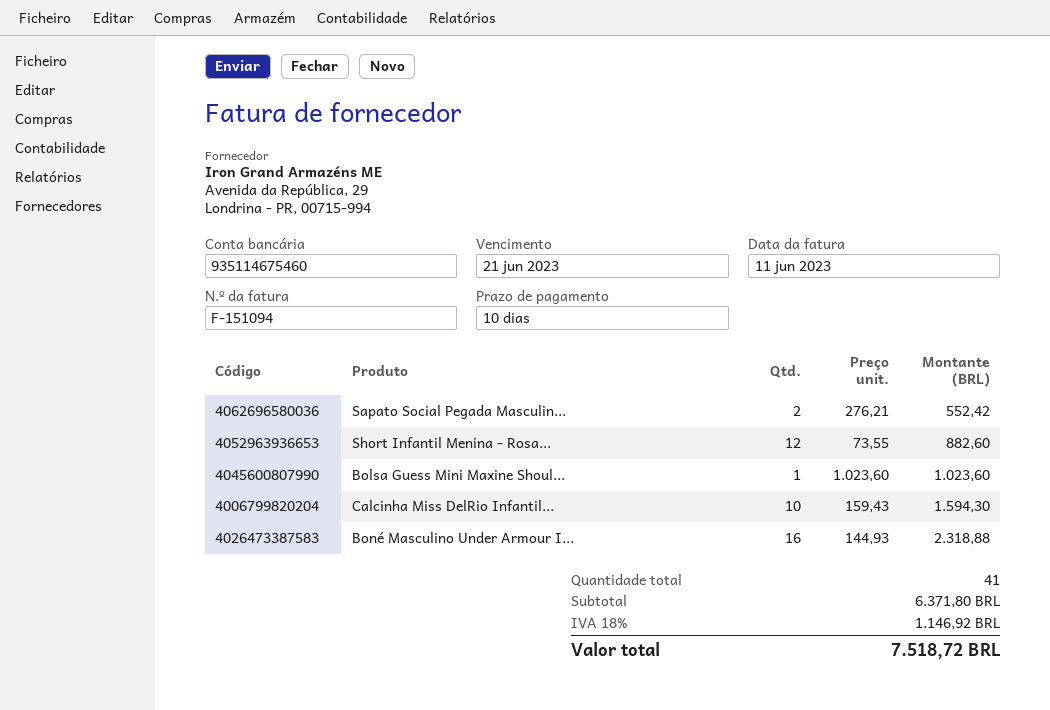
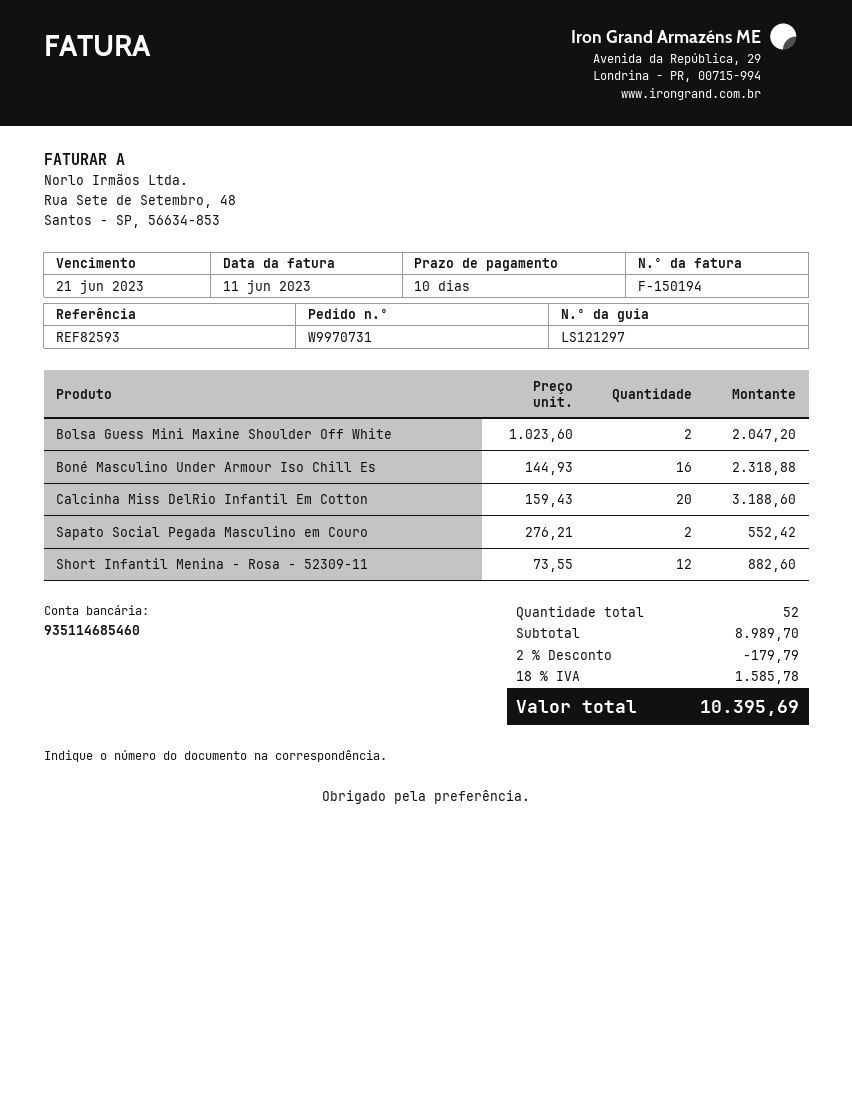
invoice number: F-151094 -> F-150194
bank account: 935114675460 -> 935114685460
Bolsa Guess Mini Maxine Shoul...: 1 x 1023.60 = 1023.60 -> 2 x 1023.60 = 2047.20
Calcinha Miss DelRio Infantil...: 10 x 159.43 = 1594.30 -> 20 x 159.43 = 3188.60
total quantity: 41 -> 52
subtotal: 6371.80 -> 8989.70
discount: none -> 2% = 179.79
tax: 18% = 1146.92 -> 18% = 1585.78
total: 7518.72 -> 10395.69

